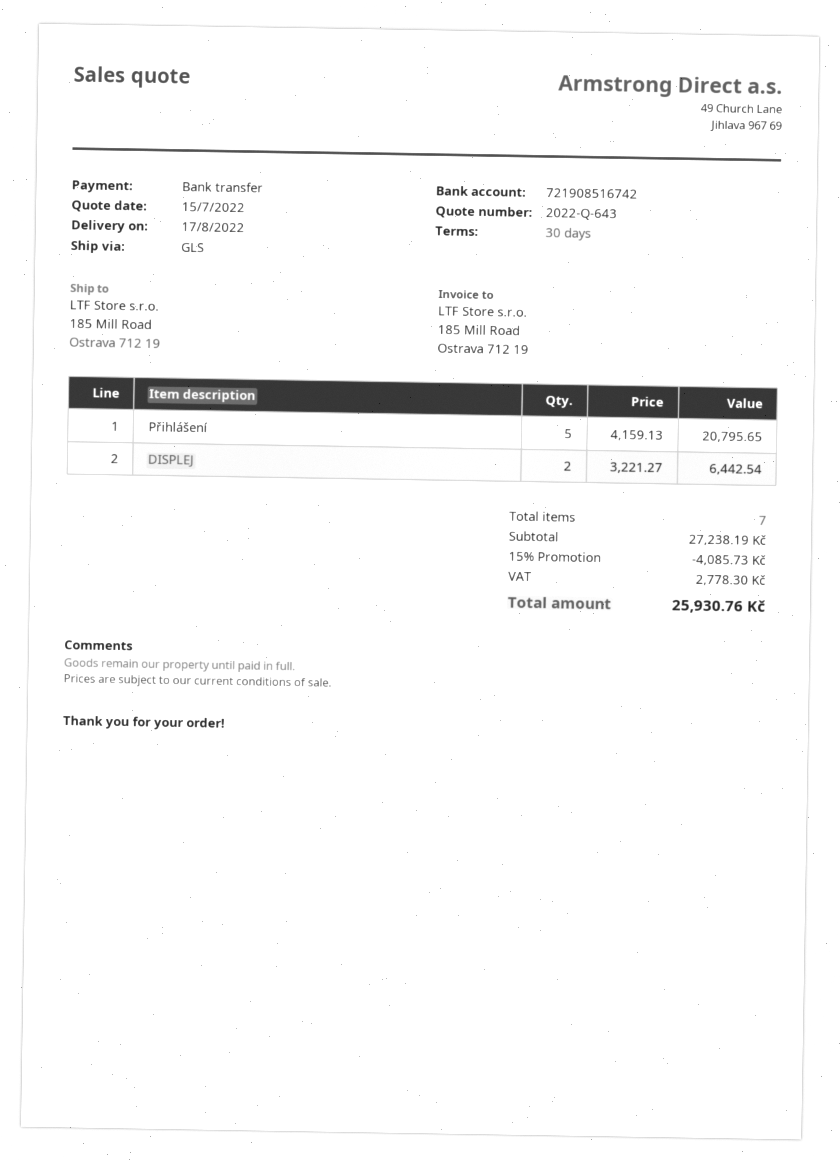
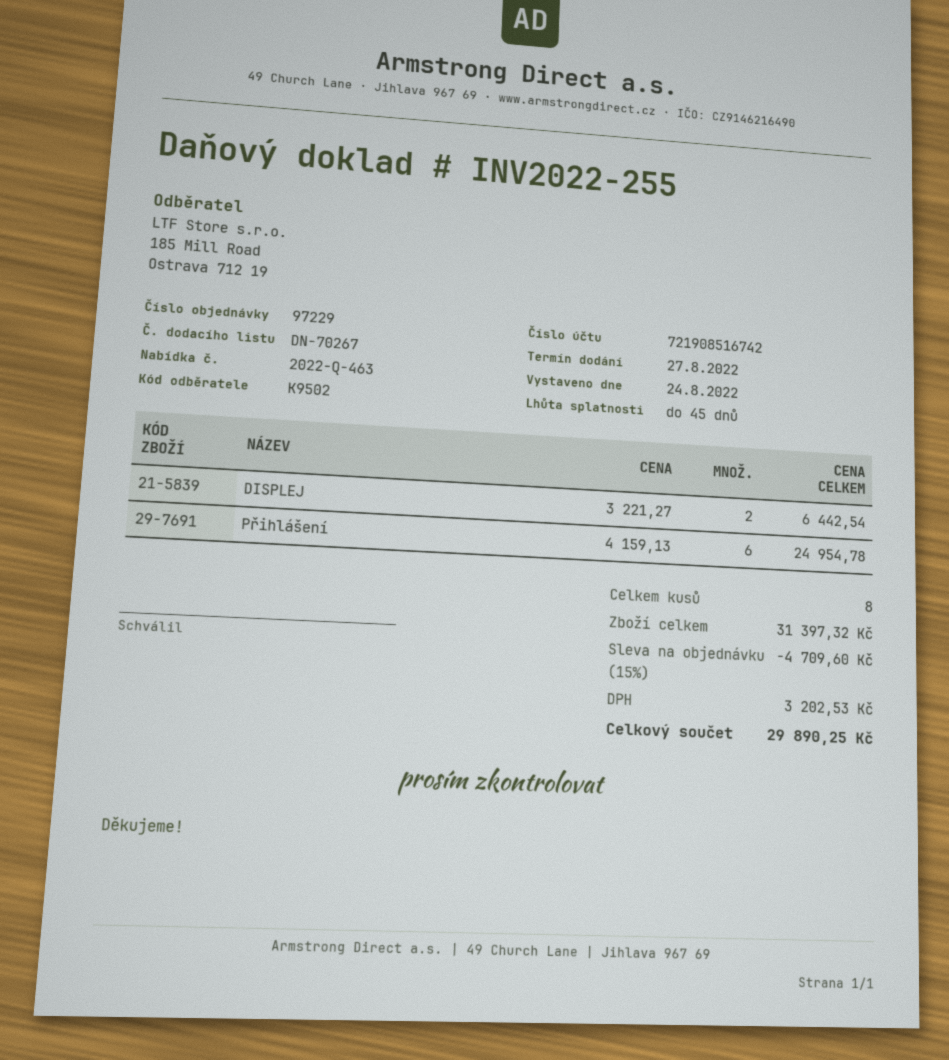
quote number: 2022-Q-643 -> 2022-Q-463
delivery date: 2022-08-17 -> 2022-08-27
payment terms: 30 days -> 45 days
Přihlášení: 5 x 4159.13 = 20795.65 -> 6 x 4159.13 = 24954.78
total quantity: 7 -> 8
subtotal: 27238.19 -> 31397.32
discount: 15% = 4085.73 -> 15% = 4709.60
tax: 2778.30 -> 3202.53
total: 25930.76 -> 29890.25

